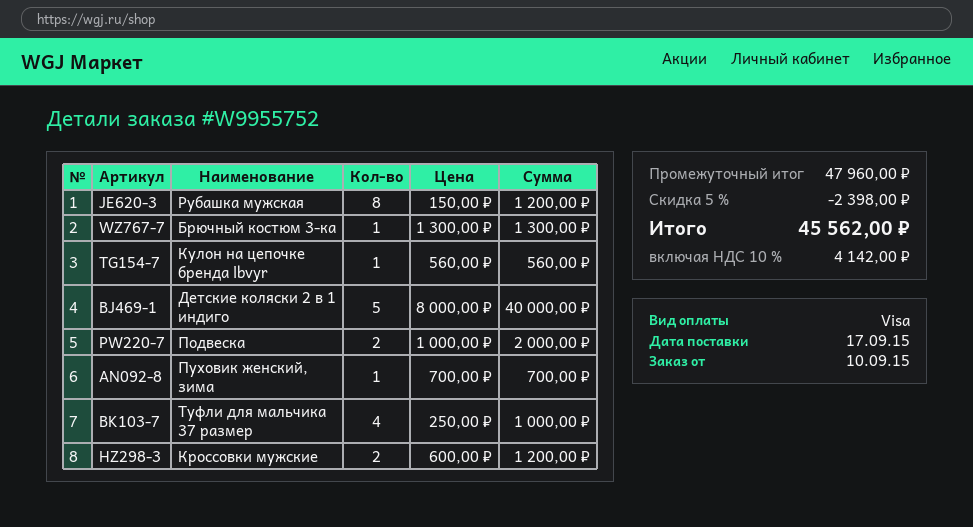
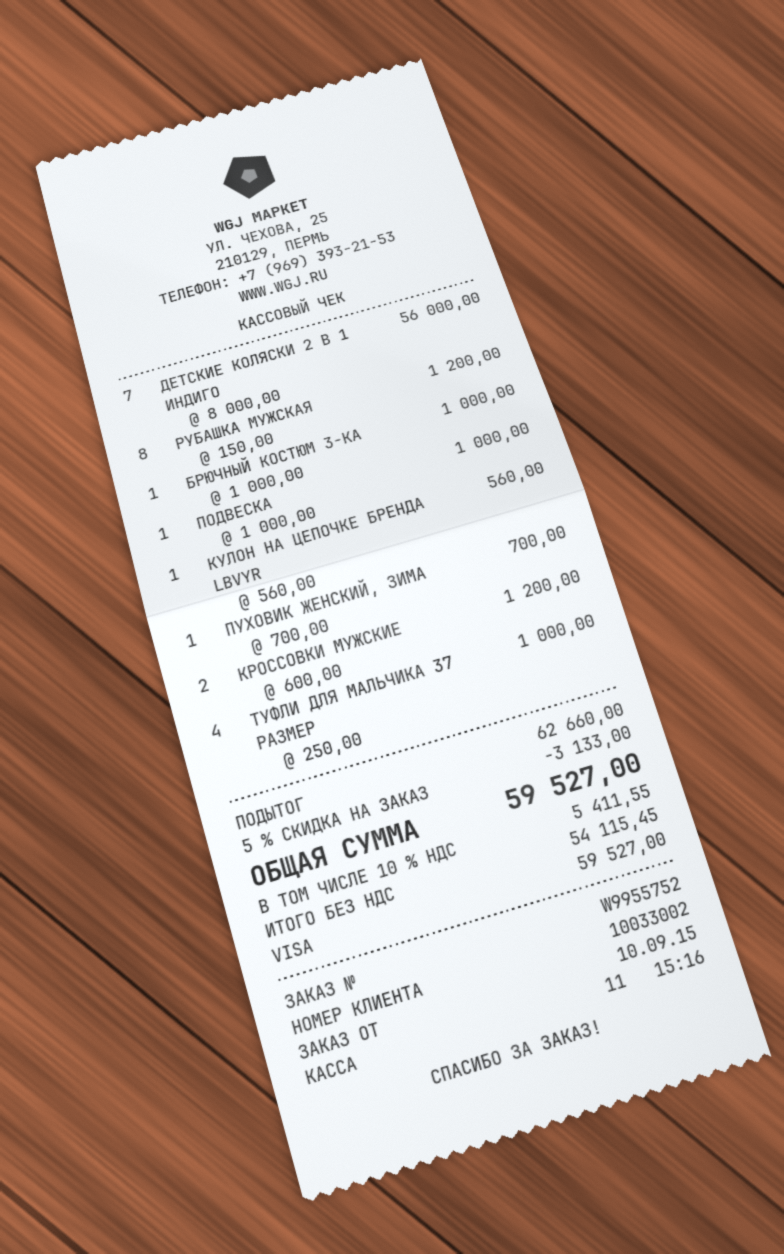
Брючный костюм 3-ка: 1 x 1300.00 = 1300.00 -> 1 x 1000.00 = 1000.00
Детские коляски 2 в 1 индиго: 5 x 8000.00 = 40000.00 -> 7 x 8000.00 = 56000.00
Подвеска: 2 x 1000.00 = 2000.00 -> 1 x 1000.00 = 1000.00
subtotal: 47960.00 -> 62660.00
discount: 5% = 2398.00 -> 5% = 3133.00
tax: 10% = 4142.00 -> 10% = 5411.55
total: 45562.00 -> 59527.00

